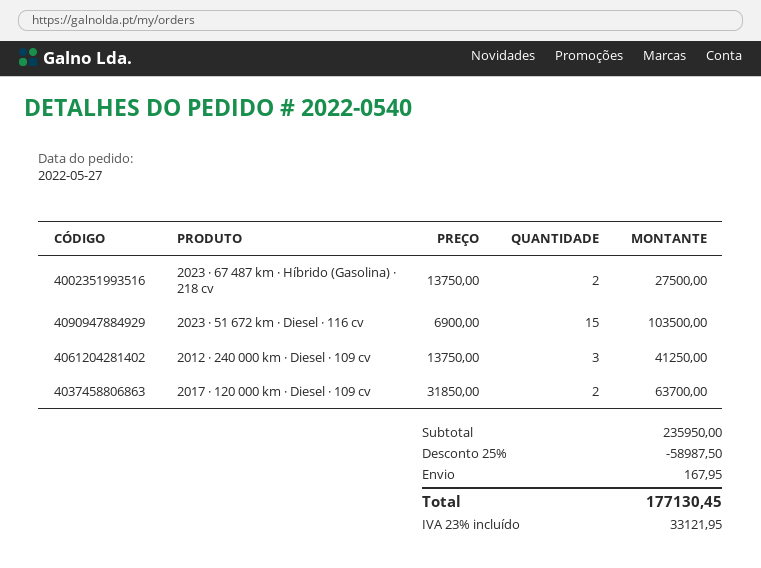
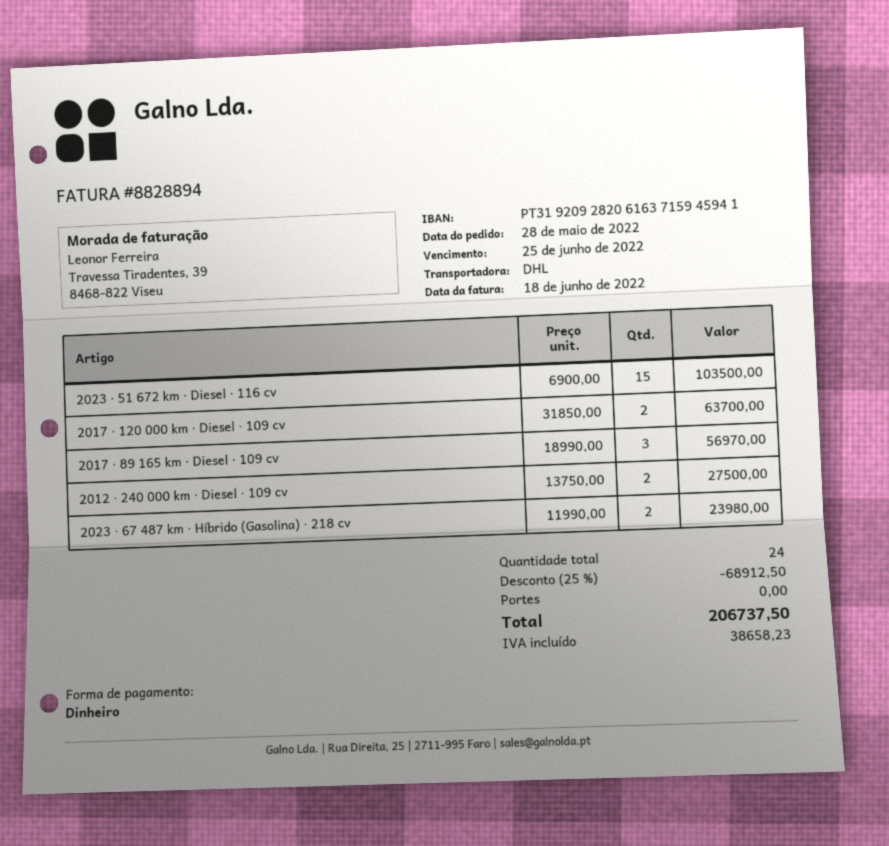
order date: 2022-05-27 -> 2022-05-28
2023 · 67 487 km · Híbrido (Gasolina) · 218 cv: 2 x 13750.00 = 27500.00 -> 2 x 11990.00 = 23980.00
2012 · 240 000 km · Diesel · 109 cv: 3 x 13750.00 = 41250.00 -> 2 x 13750.00 = 27500.00
2017 · 89 165 km · Diesel · 109 cv: none -> 3 x 18990.00 = 56970.00
discount: 25% = 58987.50 -> 25% = 68912.50
shipping: 167.95 -> 0.00
tax: 33121.95 -> 38658.23
total: 177130.45 -> 206737.50

